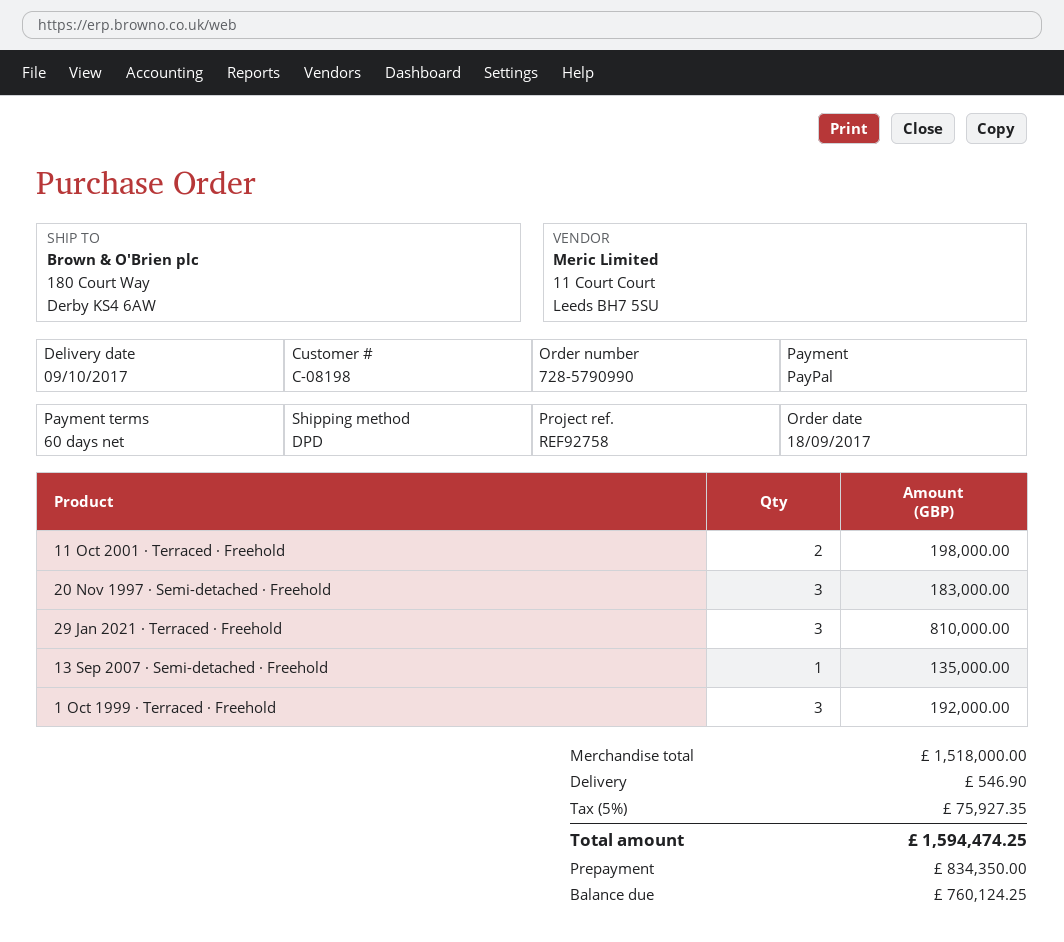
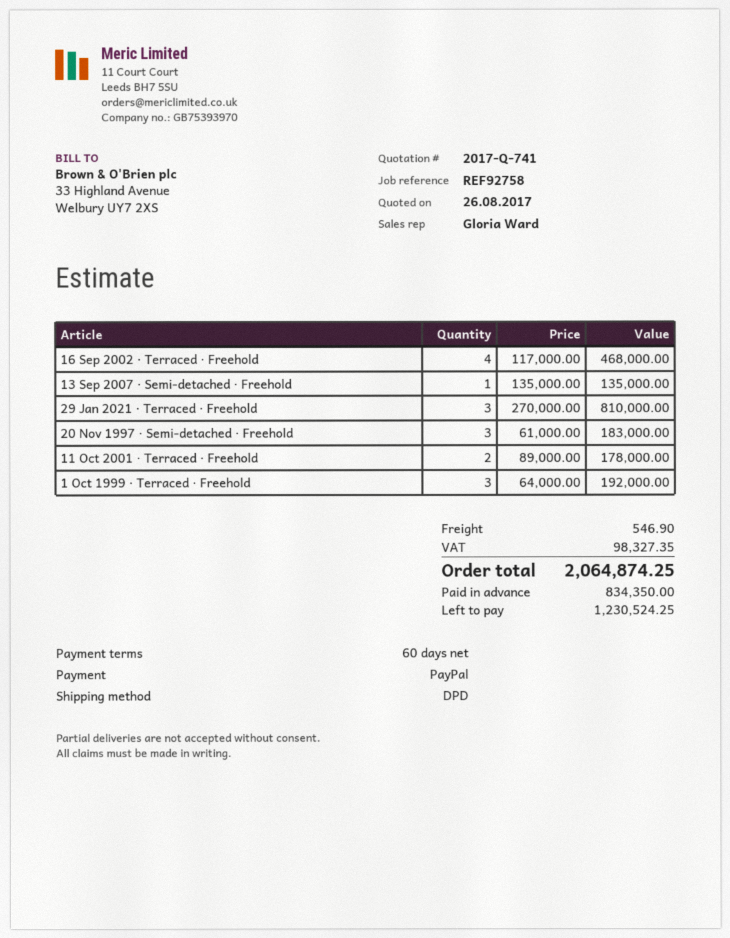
11 Oct 2001 · Terraced · Freehold: 2 for 198000.00 -> 2 for 178000.00
16 Sep 2002 · Terraced · Freehold: none -> 4 for 468000.00
tax: 75927.35 -> 98327.35
total: 1594474.25 -> 2064874.25
balance: 760124.25 -> 1230524.25

